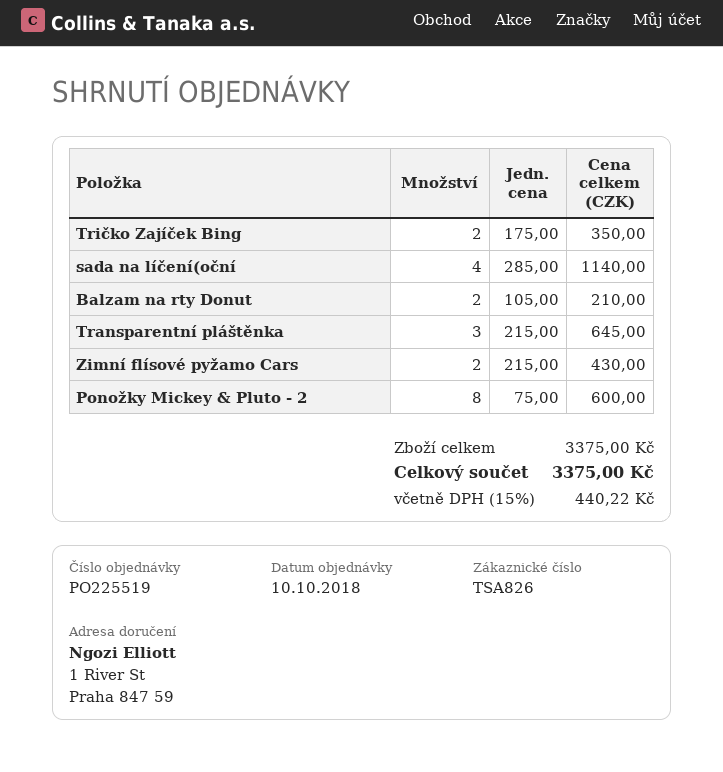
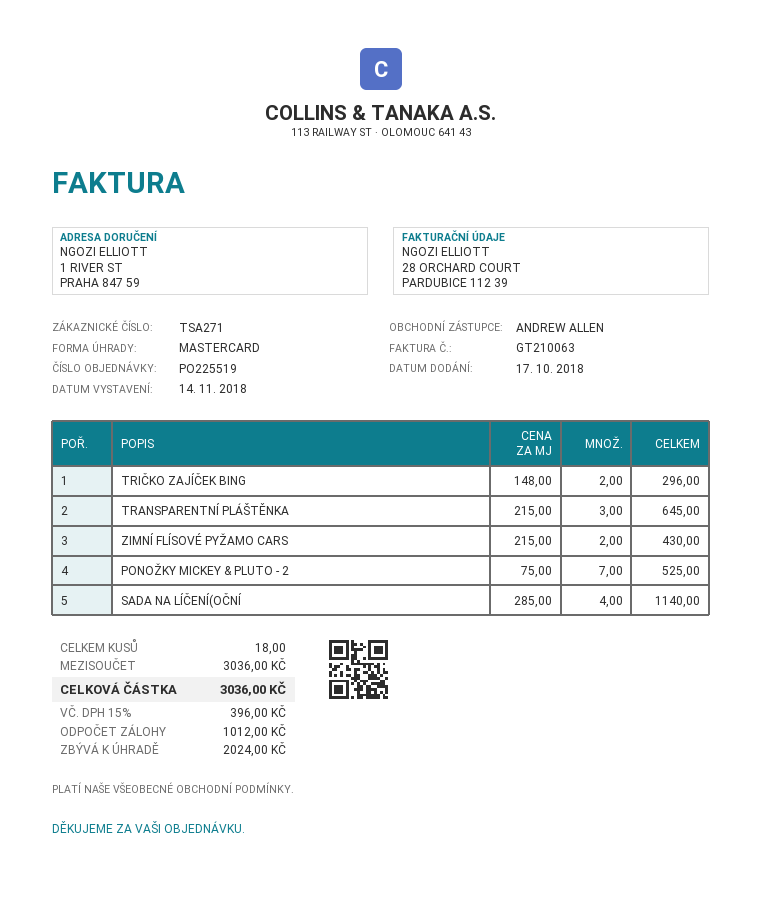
customer number: TSA826 -> TSA271
Tričko Zajíček Bing: 2 x 175.00 = 350.00 -> 2 x 148.00 = 296.00
Balzam na rty Donut: 2 x 105.00 = 210.00 -> none
Ponožky Mickey & Pluto - 2: 8 x 75.00 = 600.00 -> 7 x 75.00 = 525.00
subtotal: 3375.00 -> 3036.00
tax: 15% = 440.22 -> 15% = 396.00
total: 3375.00 -> 3036.00

